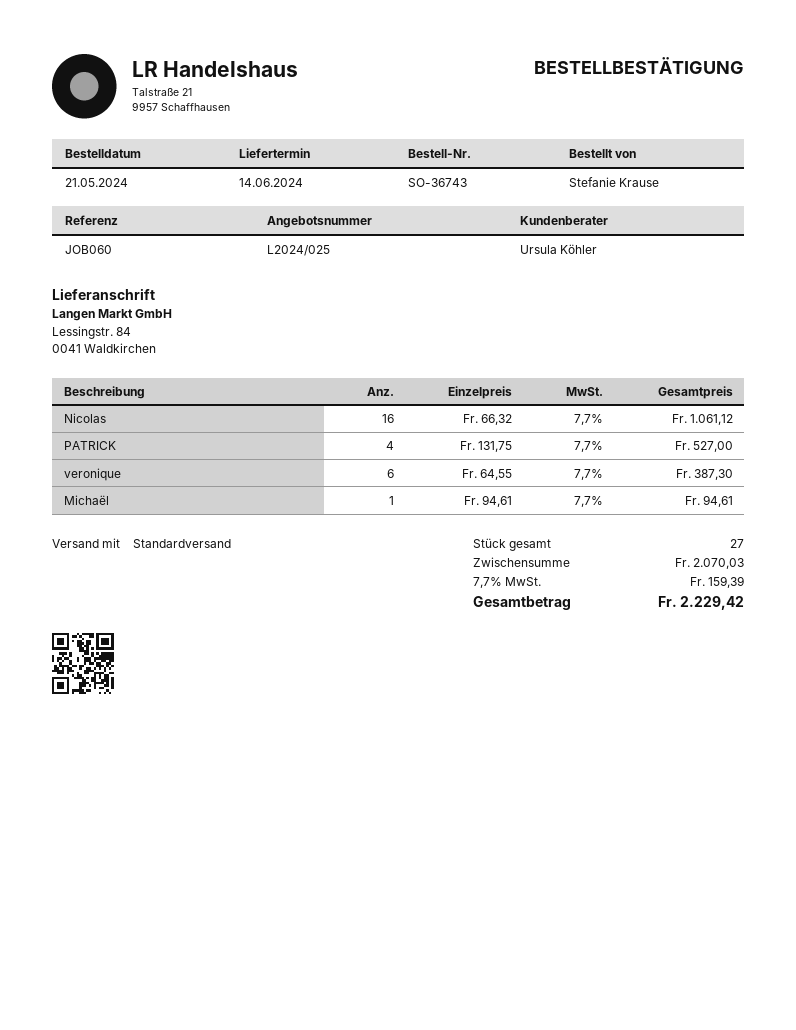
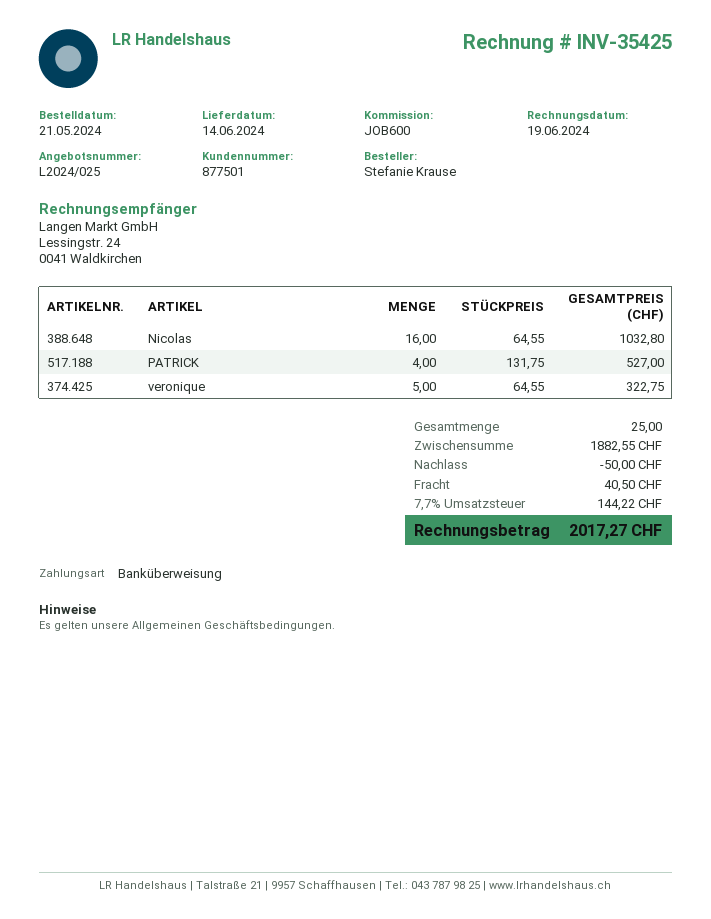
reference: JOB060 -> JOB600
Nicolas: 16 x 66.32 = 1061.12 -> 16 x 64.55 = 1032.80
veronique: 6 x 64.55 = 387.30 -> 5 x 64.55 = 322.75
Michaël: 1 x 94.61 = 94.61 -> none
total quantity: 27 -> 25
subtotal: 2070.03 -> 1882.55
discount: none -> 50.00
shipping: none -> 40.50
tax: 7.7% = 159.39 -> 7.7% = 144.22
total: 2229.42 -> 2017.27

